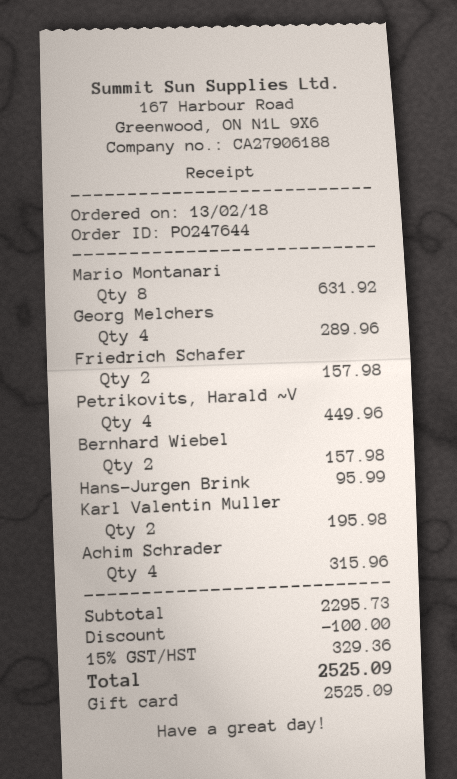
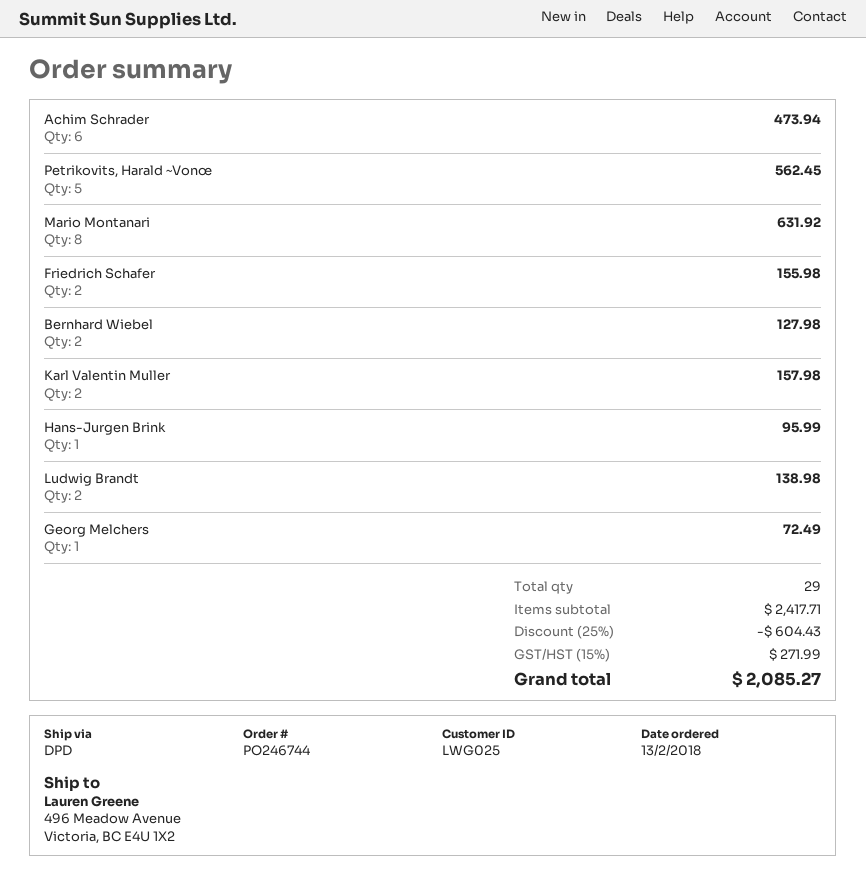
order number: PO247644 -> PO246744
Georg Melchers: 4 for 289.96 -> 1 for 72.49
Friedrich Schafer: 2 for 157.98 -> 2 for 155.98
Petrikovits, Harald ~V: 4 for 449.96 -> 5 for 562.45
Bernhard Wiebel: 2 for 157.98 -> 2 for 127.98
Karl Valentin Muller: 2 for 195.98 -> 2 for 157.98
Achim Schrader: 4 for 315.96 -> 6 for 473.94
Ludwig Brandt: none -> 2 for 138.98
subtotal: 2295.73 -> 2417.71
discount: 100.00 -> 604.43
tax: 15% = 329.36 -> 15% = 271.99
total: 2525.09 -> 2085.27

